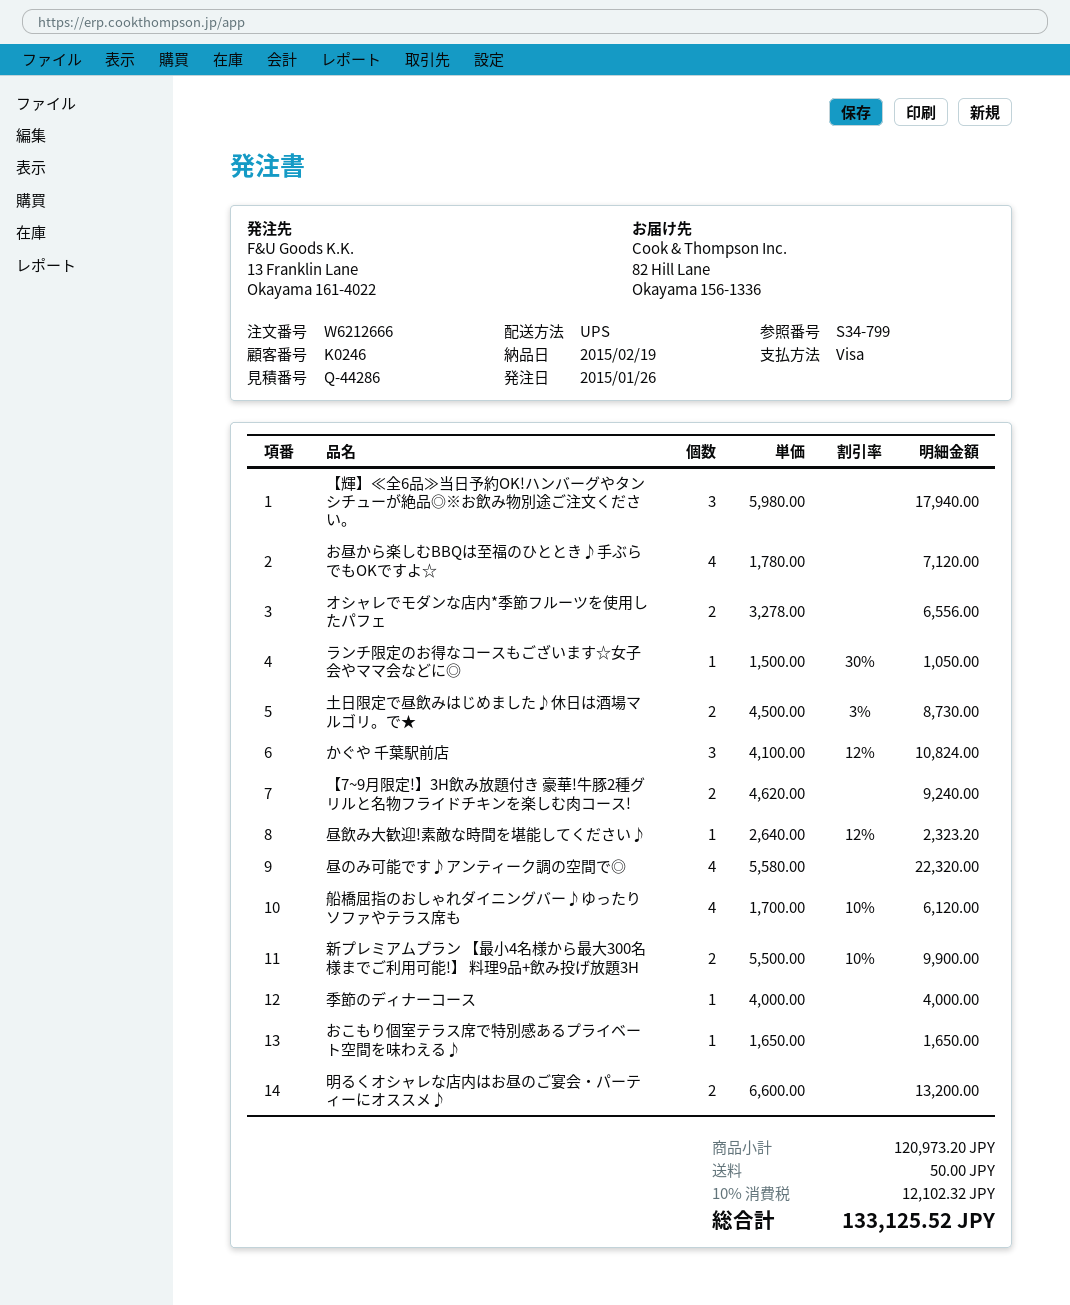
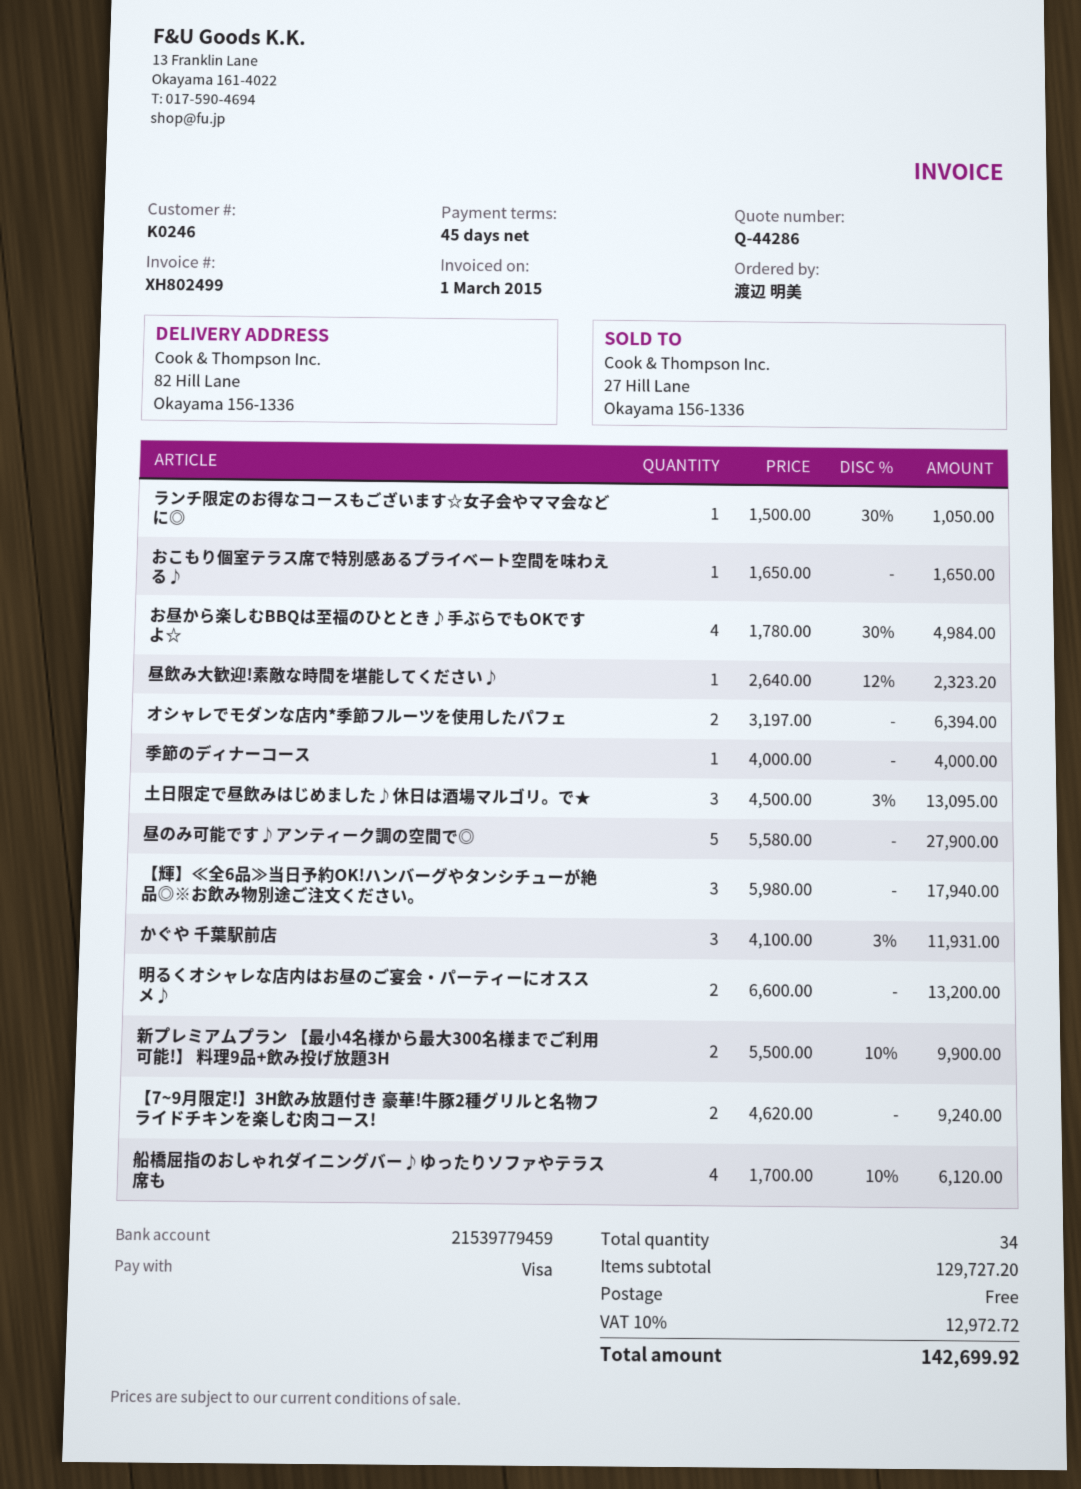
お昼から楽しむBBQは至福のひととき♪手ぶらでもOKですよ☆: 4 x 1780.00 = 7120.00 -> 4 x 1780.00 - 30% = 4984.00
オシャレでモダンな店内*季節フルーツを使用したパフェ: 2 x 3278.00 = 6556.00 -> 2 x 3197.00 = 6394.00
土日限定で昼飲みはじめました♪休日は酒場マルゴリ。で★: 2 x 4500.00 - 3% = 8730.00 -> 3 x 4500.00 - 3% = 13095.00
かぐや 千葉駅前店: 3 x 4100.00 - 12% = 10824.00 -> 3 x 4100.00 - 3% = 11931.00
昼のみ可能です♪アンティーク調の空間で◎: 4 x 5580.00 = 22320.00 -> 5 x 5580.00 = 27900.00
subtotal: 120973.20 -> 129727.20
shipping: 50.00 -> 0.00
tax: 10% = 12102.32 -> 10% = 12972.72
total: 133125.52 -> 142699.92

